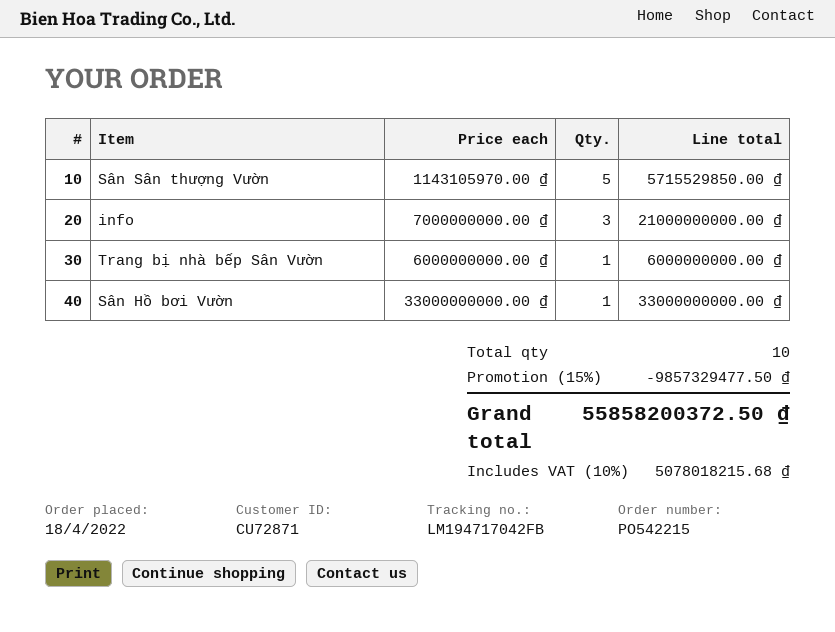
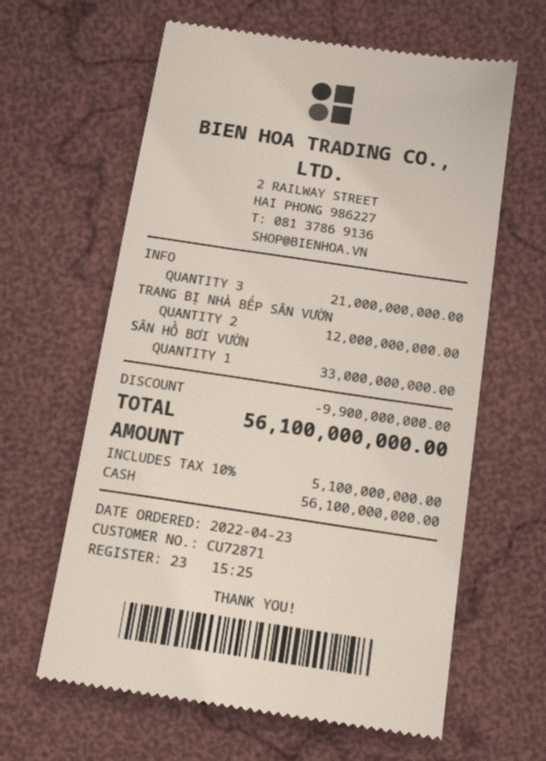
order date: 2022-04-18 -> 2022-04-23
Sân Sân thượng Vườn: 5 for 5715529850.00 -> none
Trang bị nhà bếp Sân Vườn: 1 for 6000000000.00 -> 2 for 12000000000.00
discount: 9857329477.50 -> 9900000000.00
tax: 10% = 5078018215.68 -> 10% = 5100000000.00
total: 55858200372.50 -> 56100000000.00

